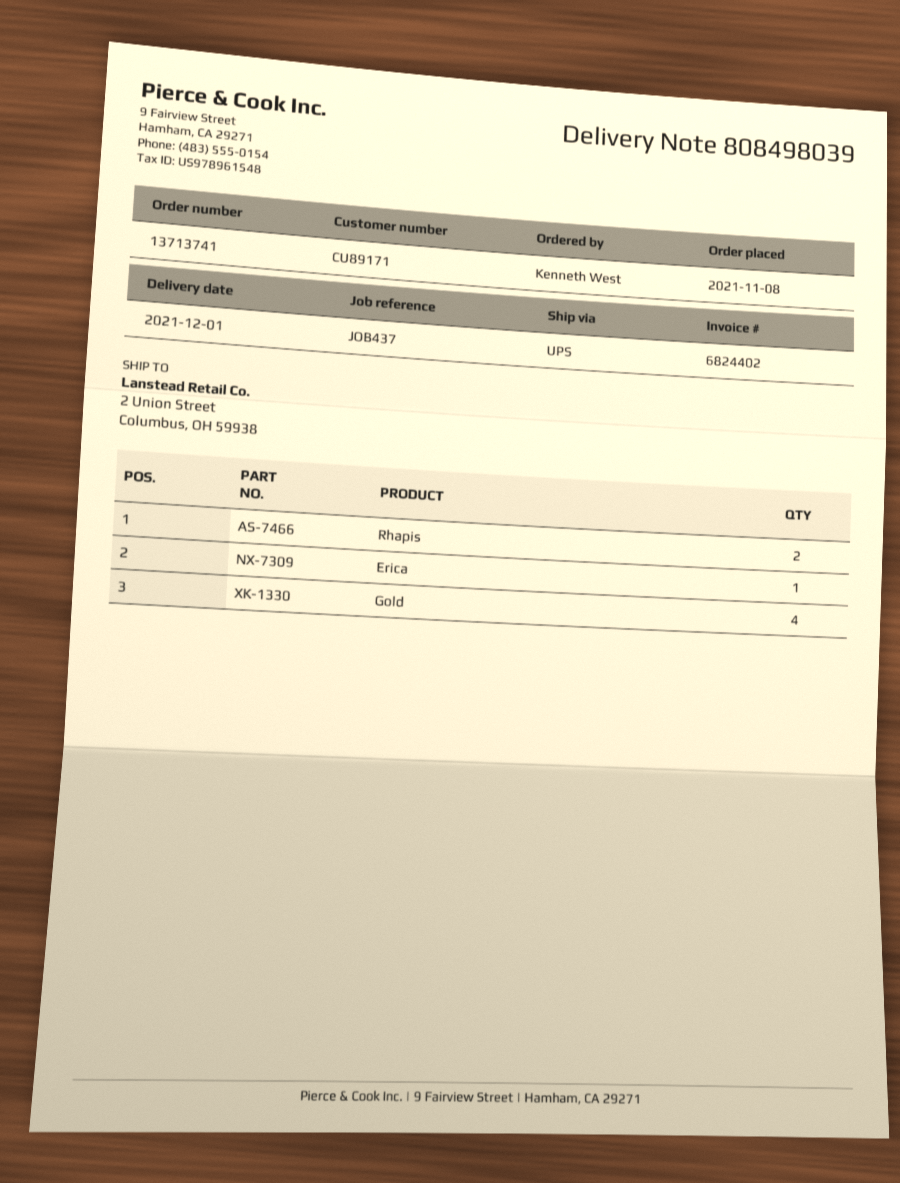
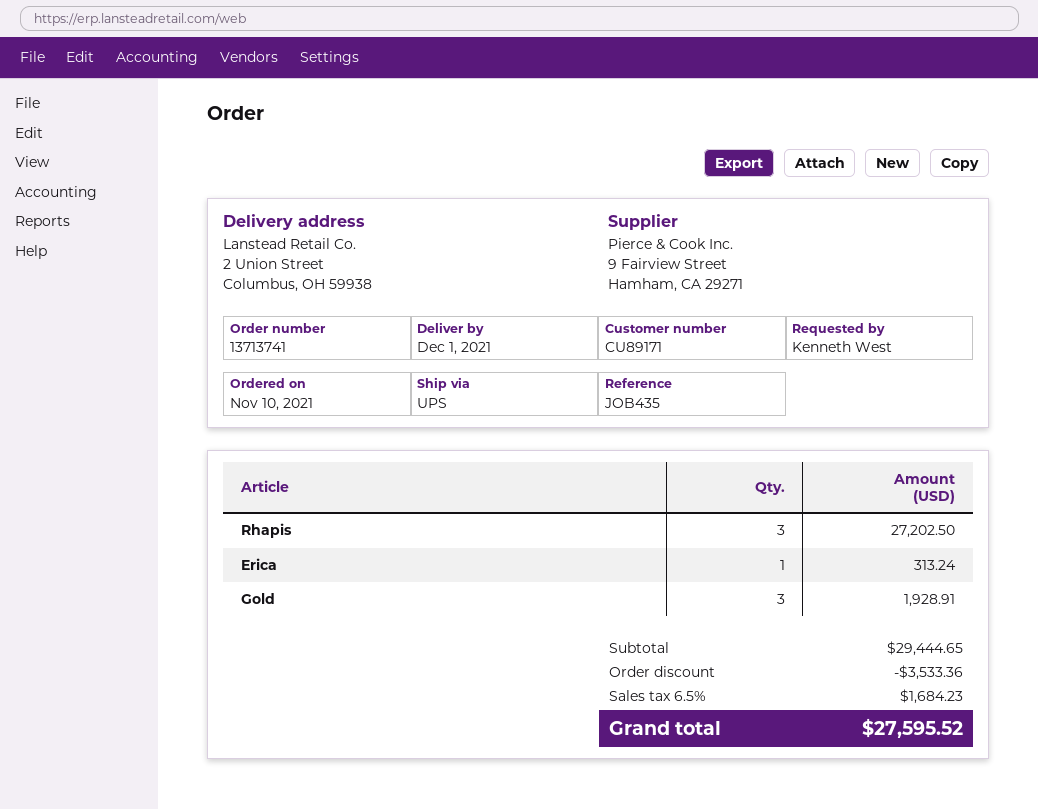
order date: 2021-11-08 -> 2021-11-10
reference: JOB437 -> JOB435
Rhapis: 2 -> 3
Gold: 4 -> 3

